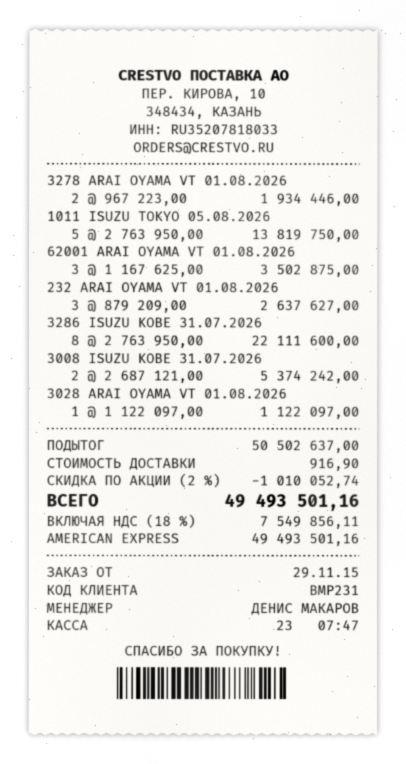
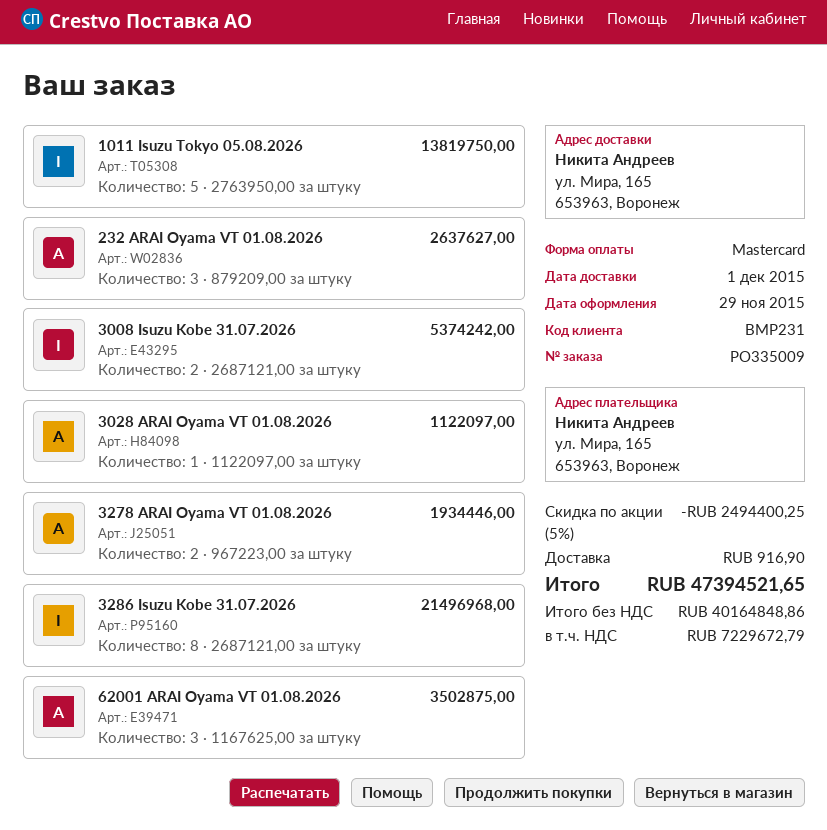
payment method: American Express -> Mastercard
3286 ISUZU KOBE 31.07.2026: 8 x 2763950.00 = 22111600.00 -> 8 x 2687121.00 = 21496968.00
discount: 2% = 1010052.74 -> 5% = 2494400.25
tax: 7549856.11 -> 7229672.79
total: 49493501.16 -> 47394521.65

